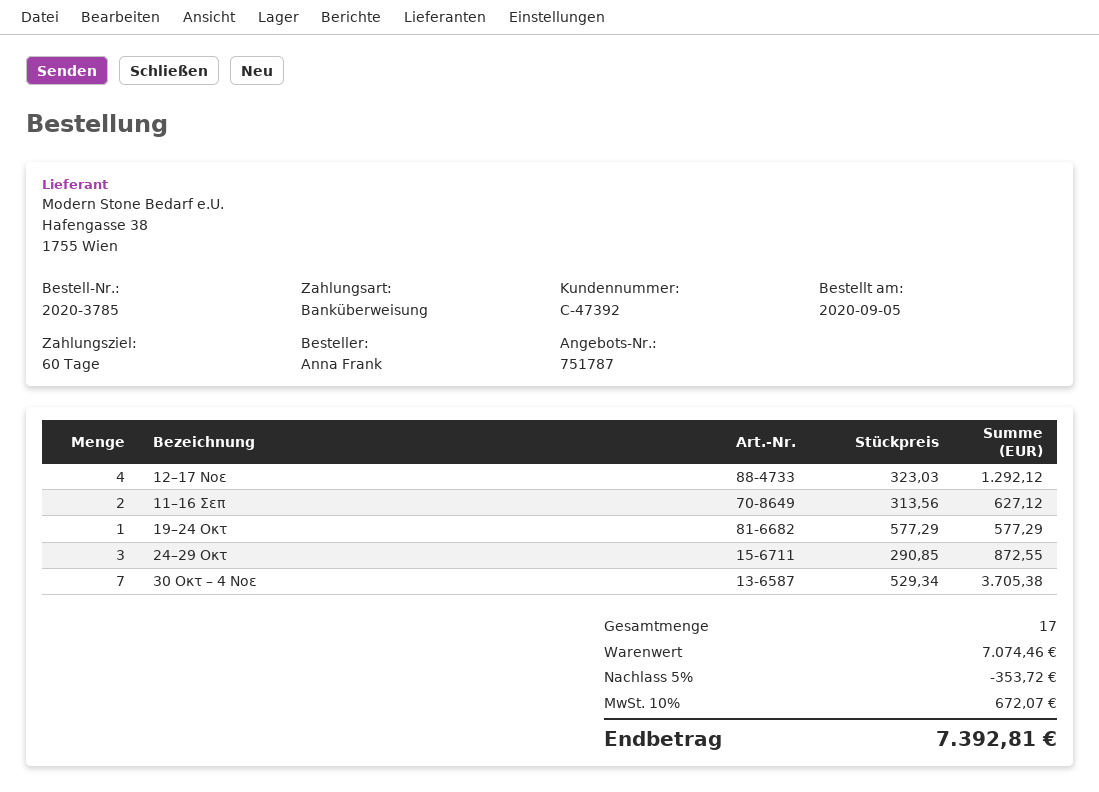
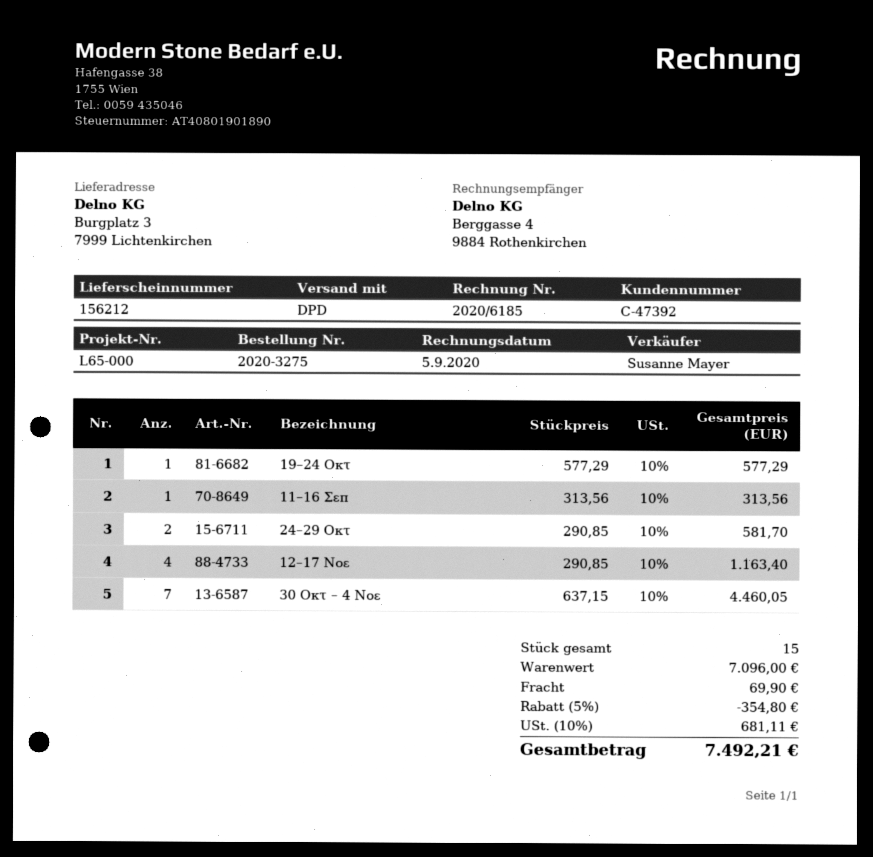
order number: 2020-3785 -> 2020-3275
12–17 Νοε: 4 x 323.03 = 1292.12 -> 4 x 290.85 = 1163.40
11–16 Σεπ: 2 x 313.56 = 627.12 -> 1 x 313.56 = 313.56
24–29 Οκτ: 3 x 290.85 = 872.55 -> 2 x 290.85 = 581.70
30 Οκτ – 4 Νοε: 7 x 529.34 = 3705.38 -> 7 x 637.15 = 4460.05
total quantity: 17 -> 15
subtotal: 7074.46 -> 7096.00
discount: 5% = 353.72 -> 5% = 354.80
shipping: none -> 69.90
tax: 10% = 672.07 -> 10% = 681.11
total: 7392.81 -> 7492.21

